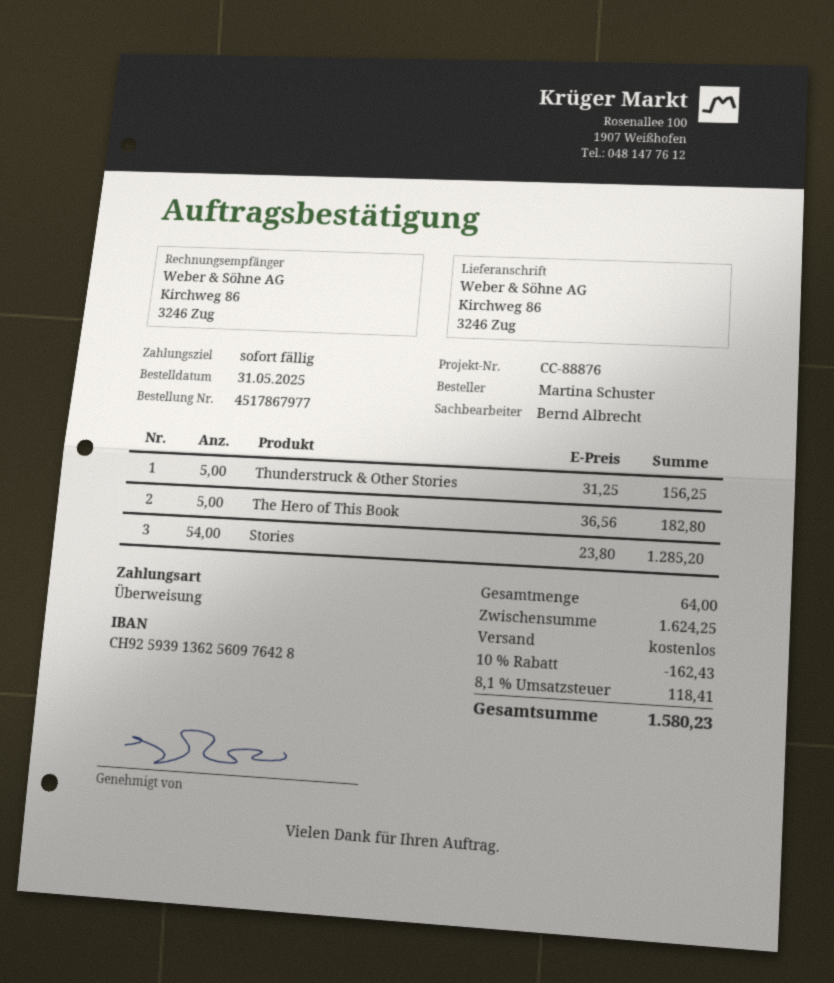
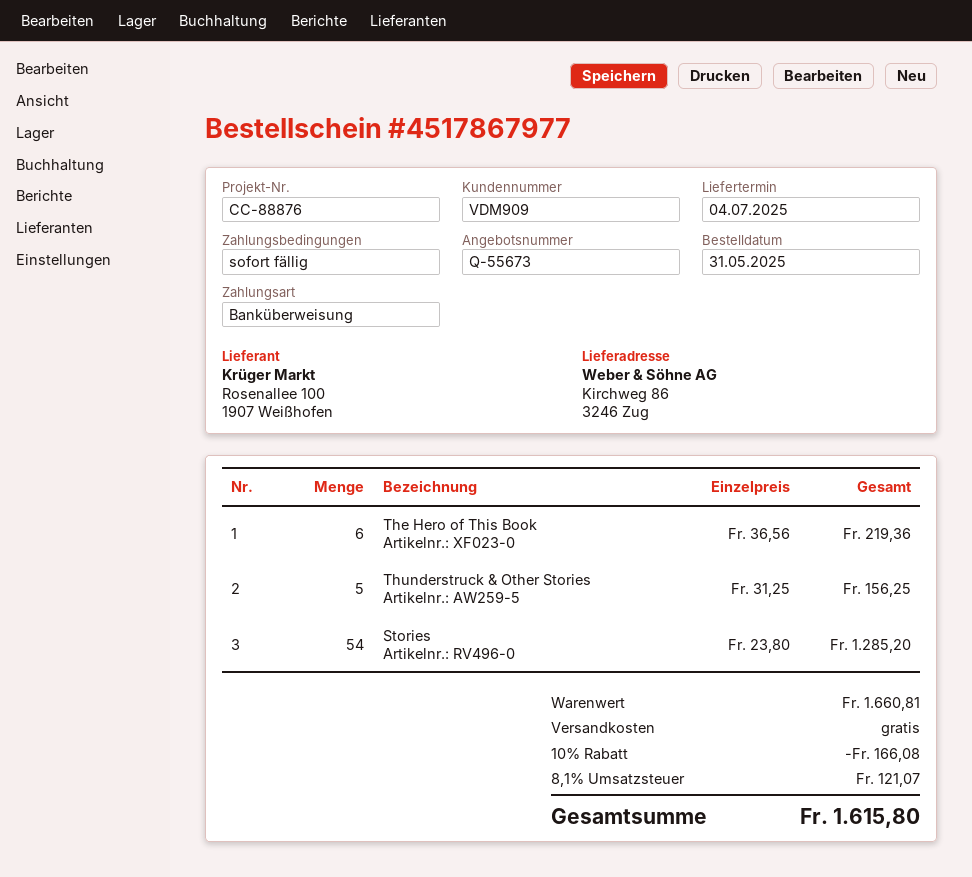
The Hero of This Book: 5 x 36.56 = 182.80 -> 6 x 36.56 = 219.36
subtotal: 1624.25 -> 1660.81
discount: 10% = 162.43 -> 10% = 166.08
tax: 8.1% = 118.41 -> 8.1% = 121.07
total: 1580.23 -> 1615.80

